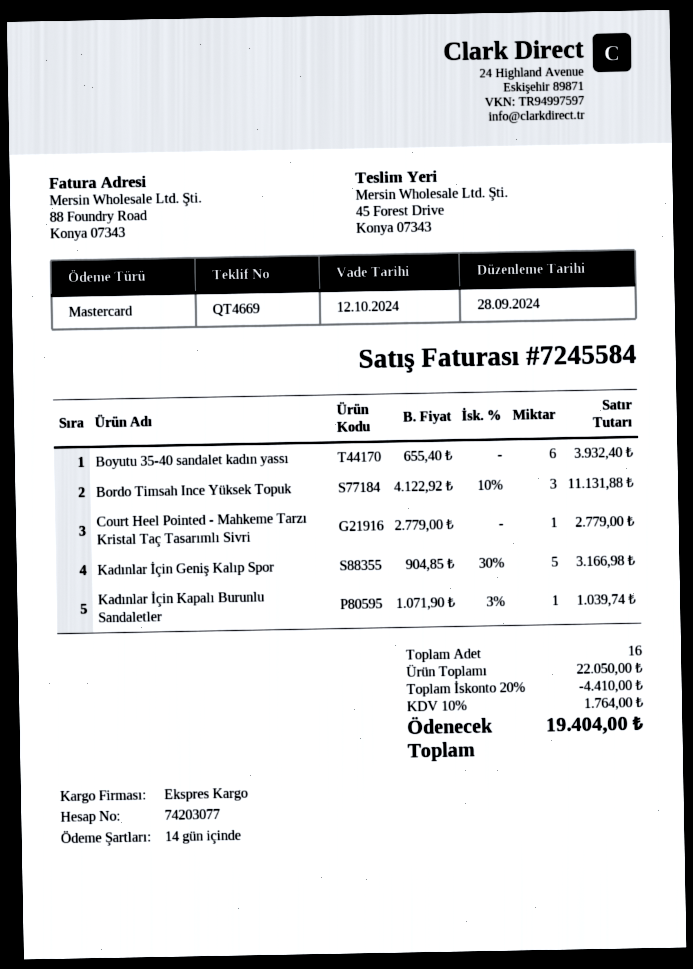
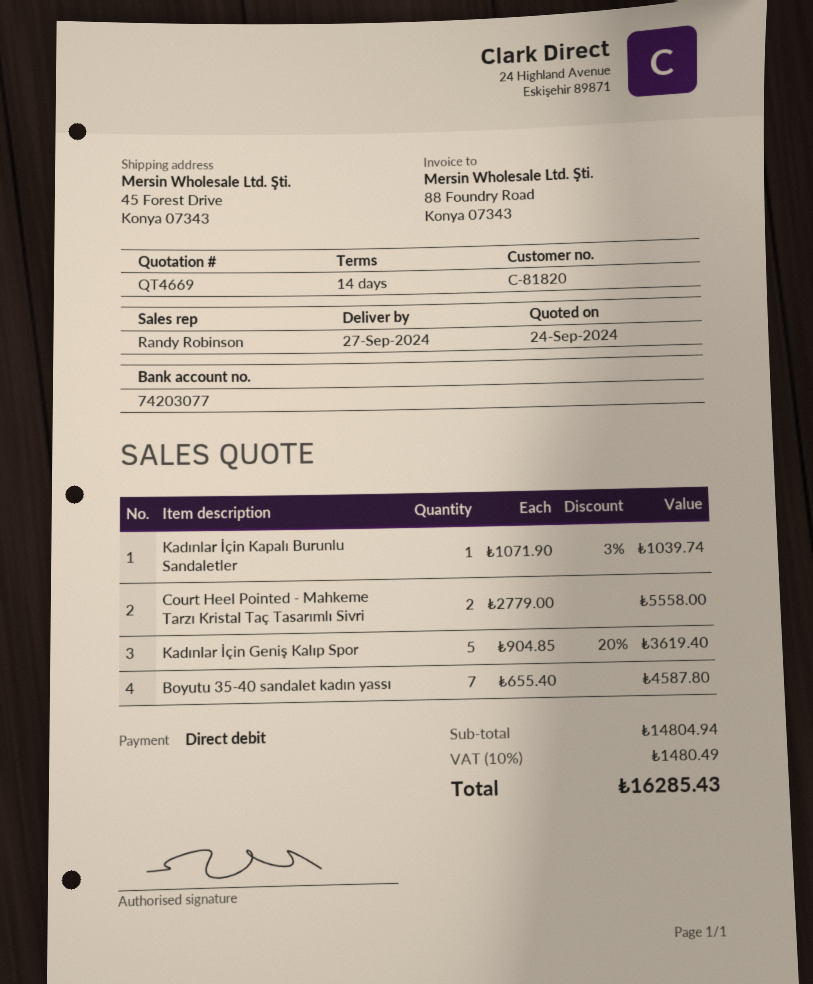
payment method: Mastercard -> direct debit
Boyutu 35-40 sandalet kadın yassı: 6 x 655.40 = 3932.40 -> 7 x 655.40 = 4587.80
Bordo Timsah Ince Yüksek Topuk: 3 x 4122.92 - 10% = 11131.88 -> none
Court Heel Pointed - Mahkeme Tarzı Kristal Taç Tasarımlı Sivri: 1 x 2779.00 = 2779.00 -> 2 x 2779.00 = 5558.00
Kadınlar İçin Geniş Kalıp Spor: 5 x 904.85 - 30% = 3166.98 -> 5 x 904.85 - 20% = 3619.40
subtotal: 22050.00 -> 14804.94
discount: 20% = 4410.00 -> none
tax: 10% = 1764.00 -> 10% = 1480.49
total: 19404.00 -> 16285.43

